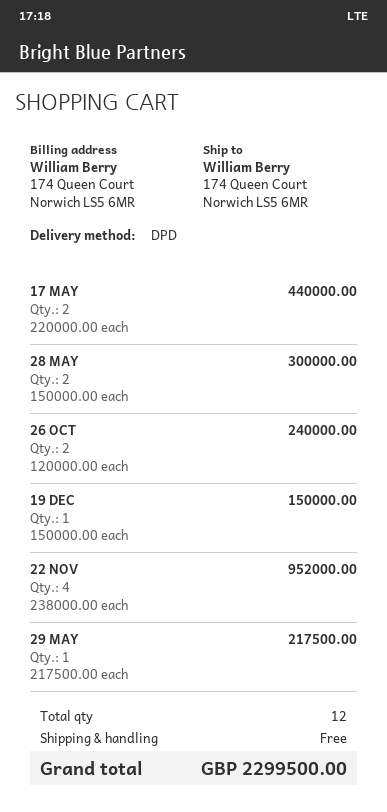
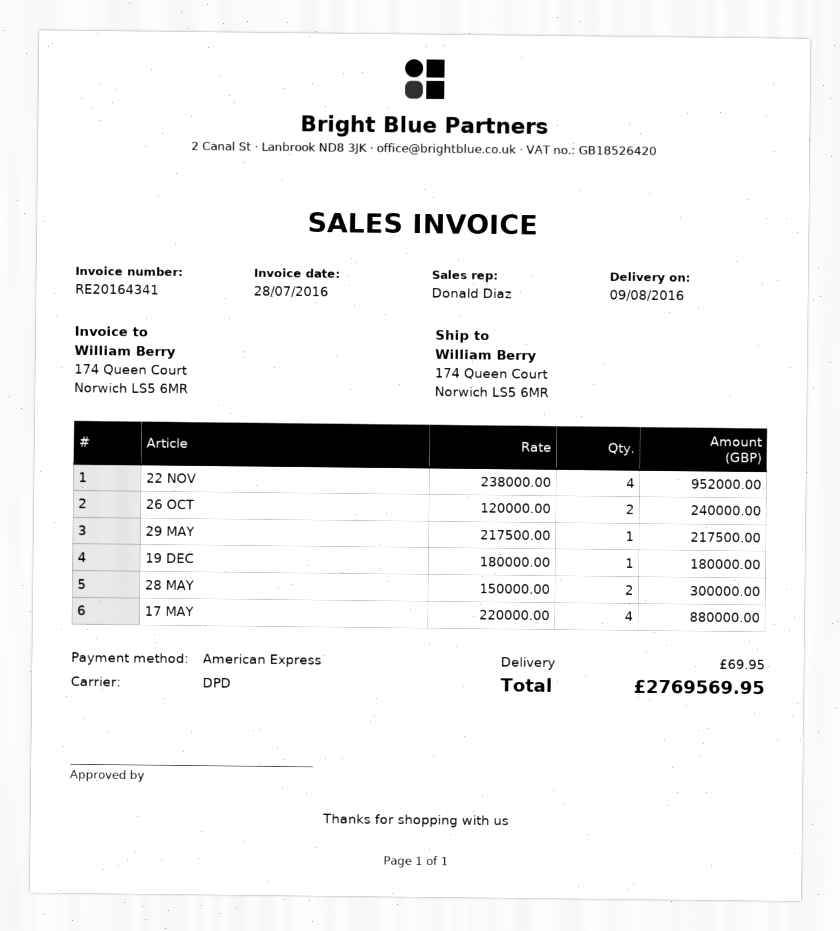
17 MAY: 2 x 220000.00 = 440000.00 -> 4 x 220000.00 = 880000.00
19 DEC: 1 x 150000.00 = 150000.00 -> 1 x 180000.00 = 180000.00
shipping: 0.00 -> 69.95
total: 2299500.00 -> 2769569.95

